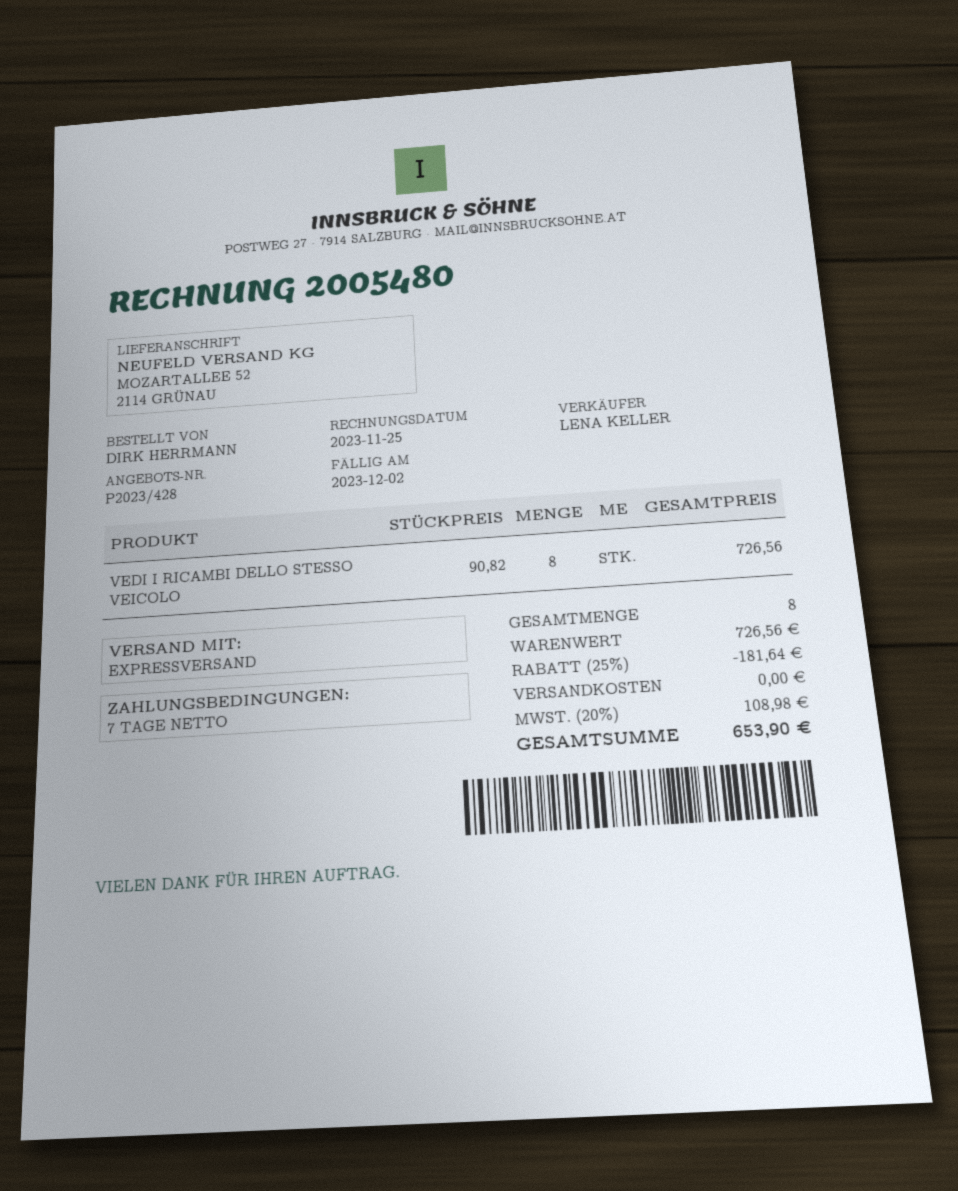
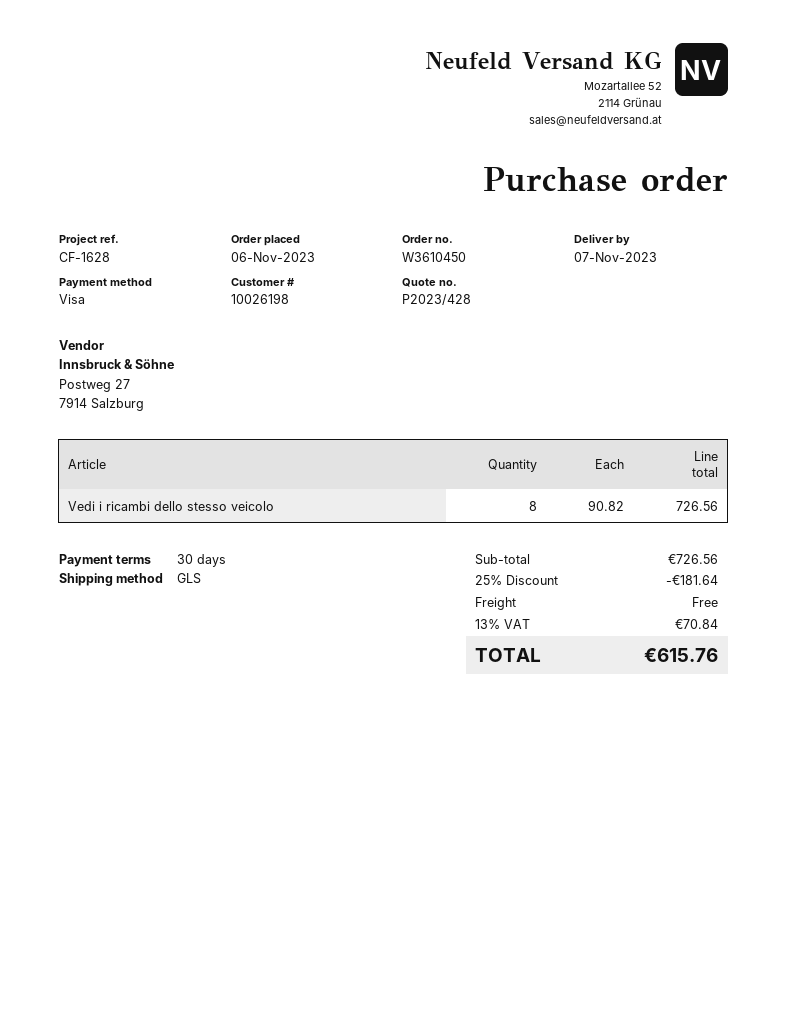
payment terms: 7 days -> 30 days
shipping method: express -> GLS
tax: 20% = 108.98 -> 13% = 70.84
total: 653.90 -> 615.76

